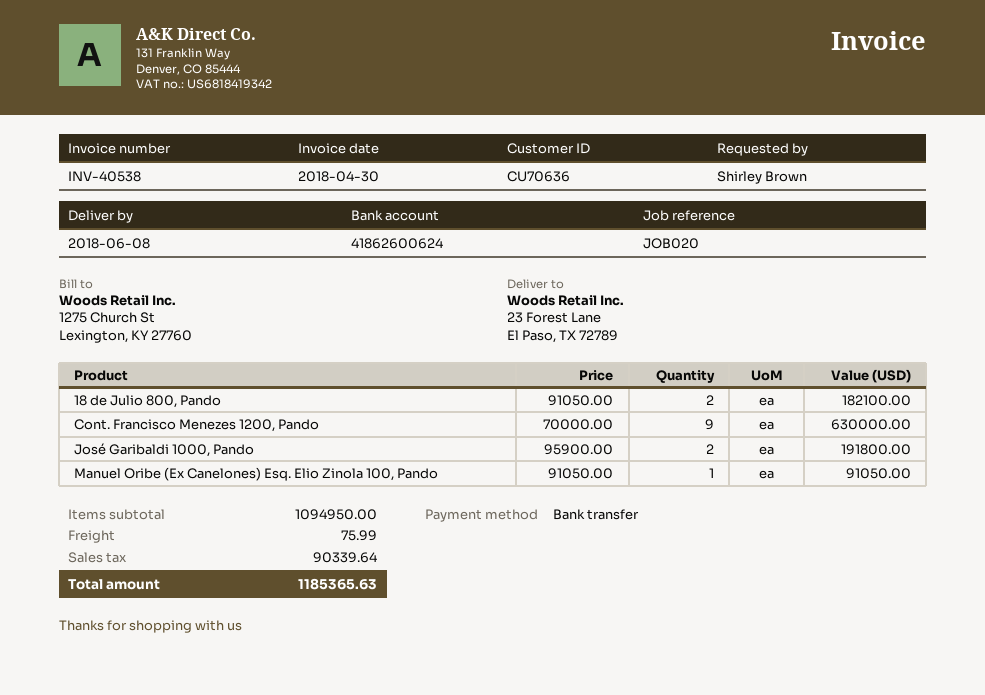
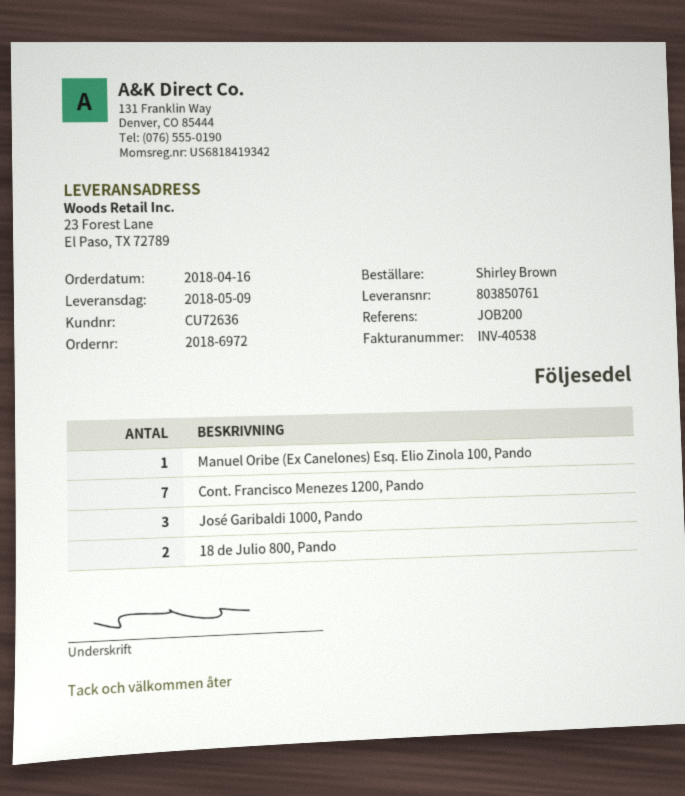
delivery date: 2018-06-08 -> 2018-05-09
customer number: CU70636 -> CU72636
reference: JOB020 -> JOB200
Cont. Francisco Menezes 1200, Pando: 9 -> 7
José Garibaldi 1000, Pando: 2 -> 3

